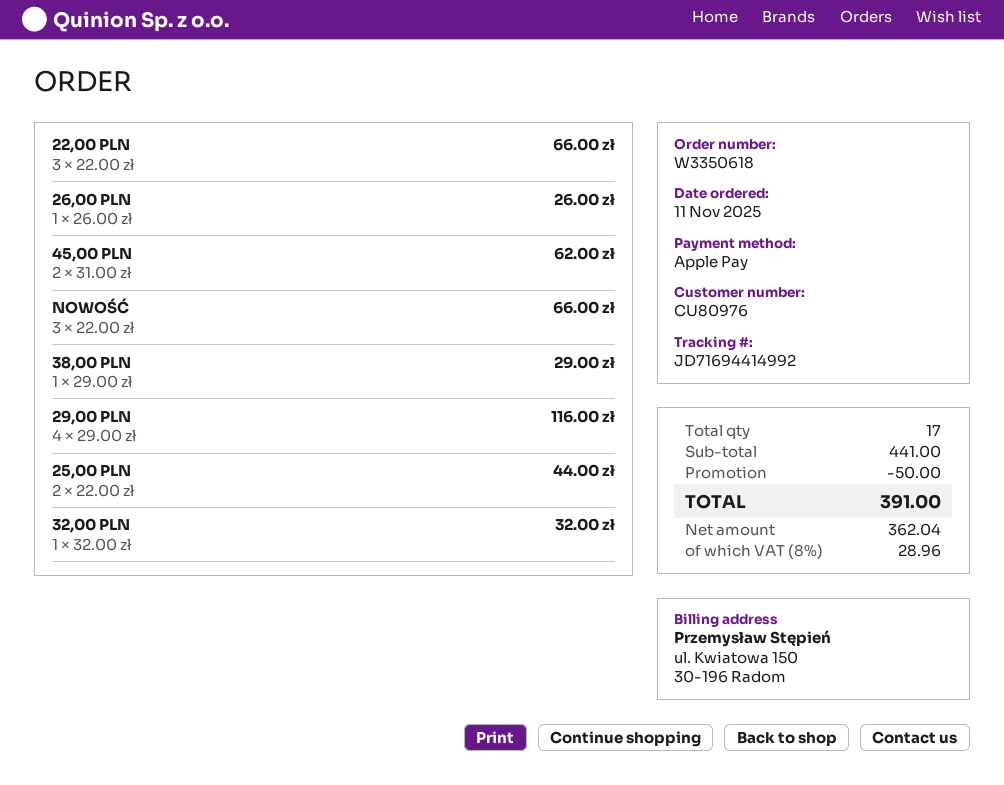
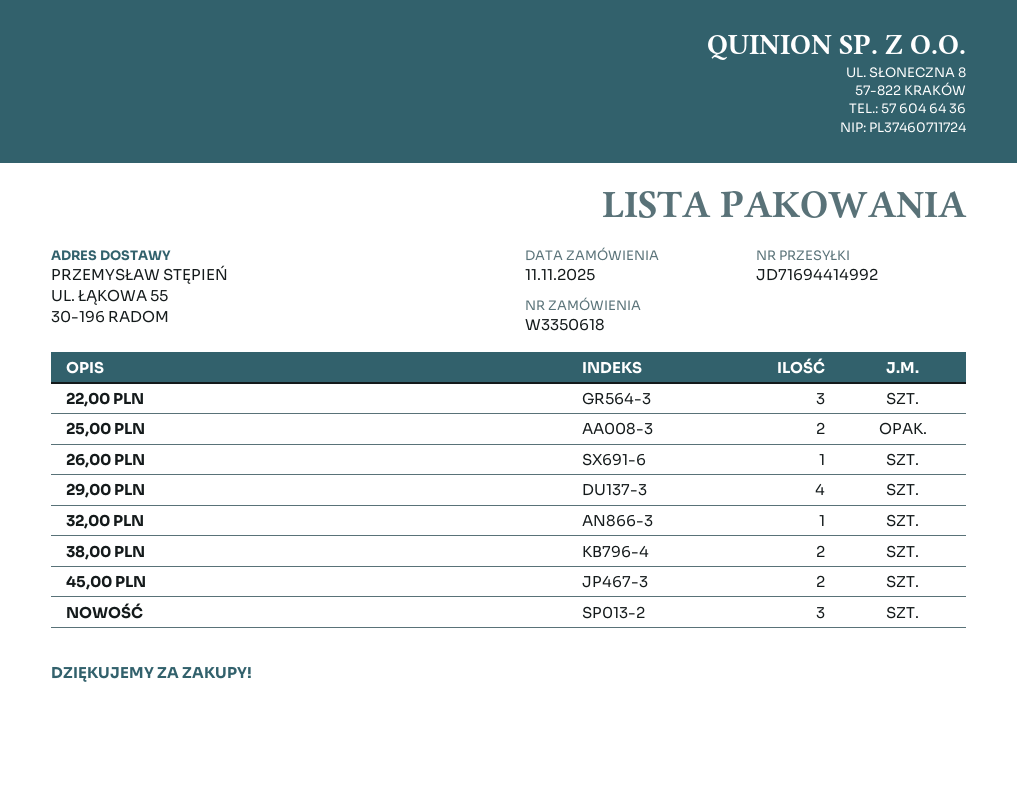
38,00 PLN: 1 -> 2

